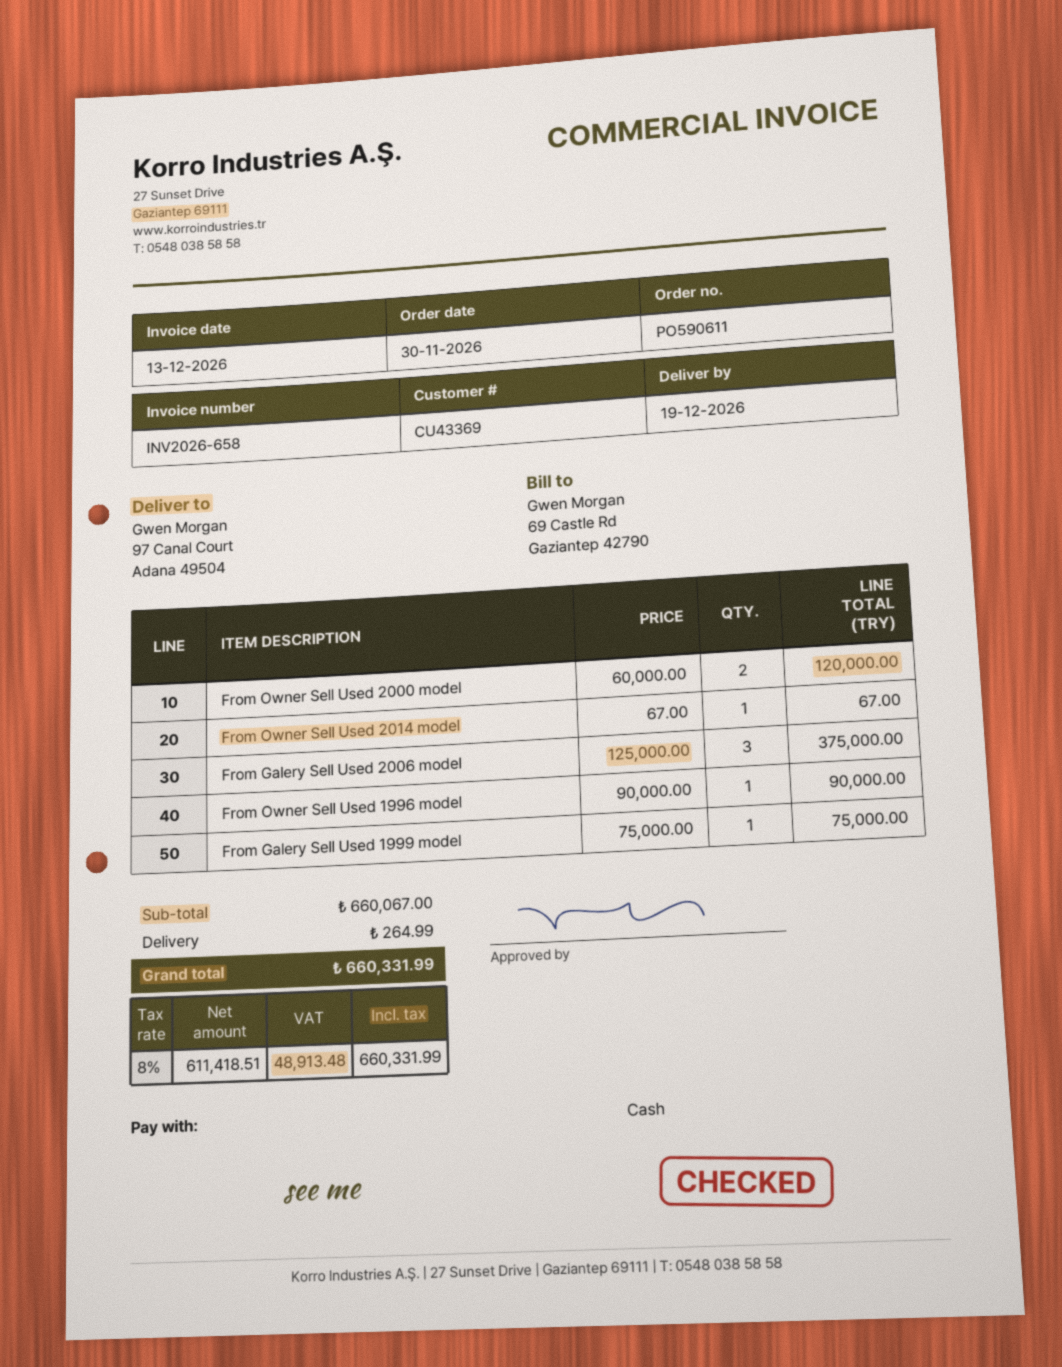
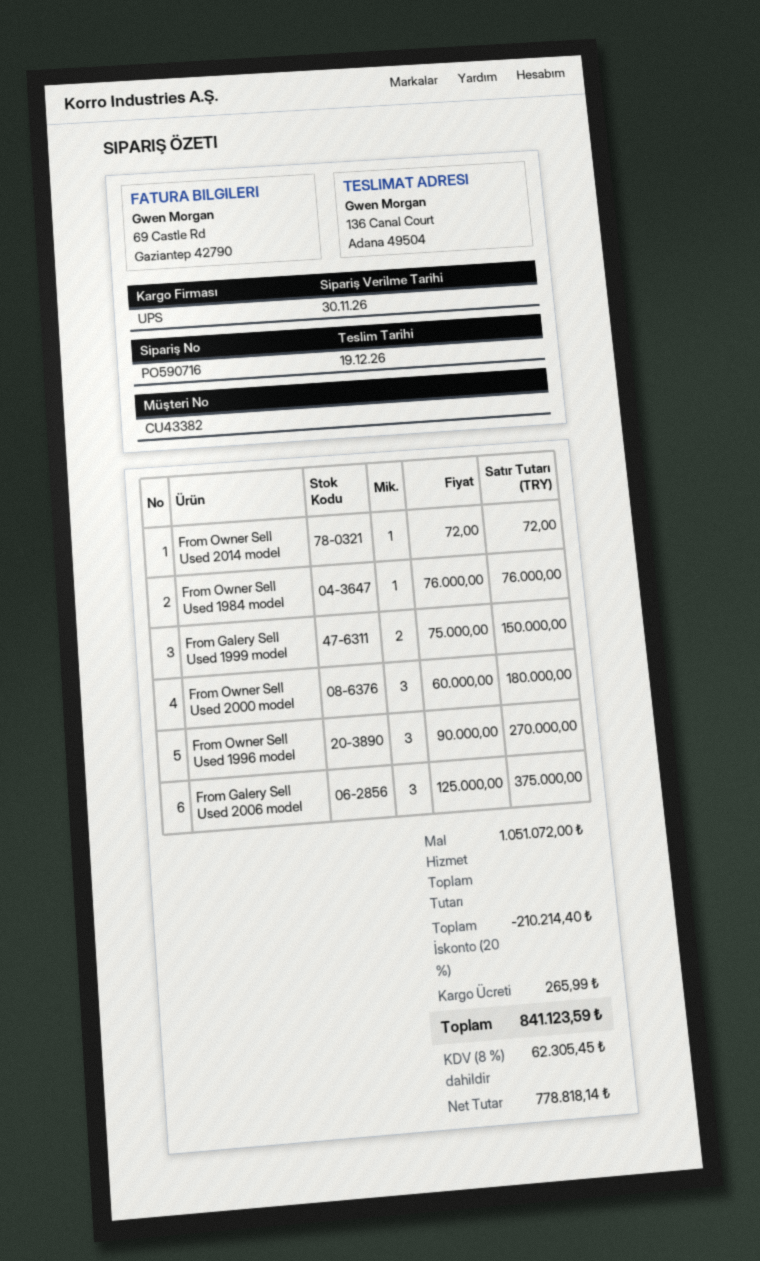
order number: PO590611 -> PO590716
customer number: CU43369 -> CU43382
ship to: 97 Canal Court, Adana 49504 -> 136 Canal Court, Adana 49504
From Owner Sell Used 2000 model: 2 x 60000.00 = 120000.00 -> 3 x 60000.00 = 180000.00
From Owner Sell Used 2014 model: 1 x 67.00 = 67.00 -> 1 x 72.00 = 72.00
From Owner Sell Used 1996 model: 1 x 90000.00 = 90000.00 -> 3 x 90000.00 = 270000.00
From Galery Sell Used 1999 model: 1 x 75000.00 = 75000.00 -> 2 x 75000.00 = 150000.00
From Owner Sell Used 1984 model: none -> 1 x 76000.00 = 76000.00
subtotal: 660067.00 -> 1051072.00
discount: none -> 20% = 210214.40
shipping: 264.99 -> 265.99
net: 611418.51 -> 778818.14
tax: 8% = 48913.48 -> 8% = 62305.45
total: 660331.99 -> 841123.59

